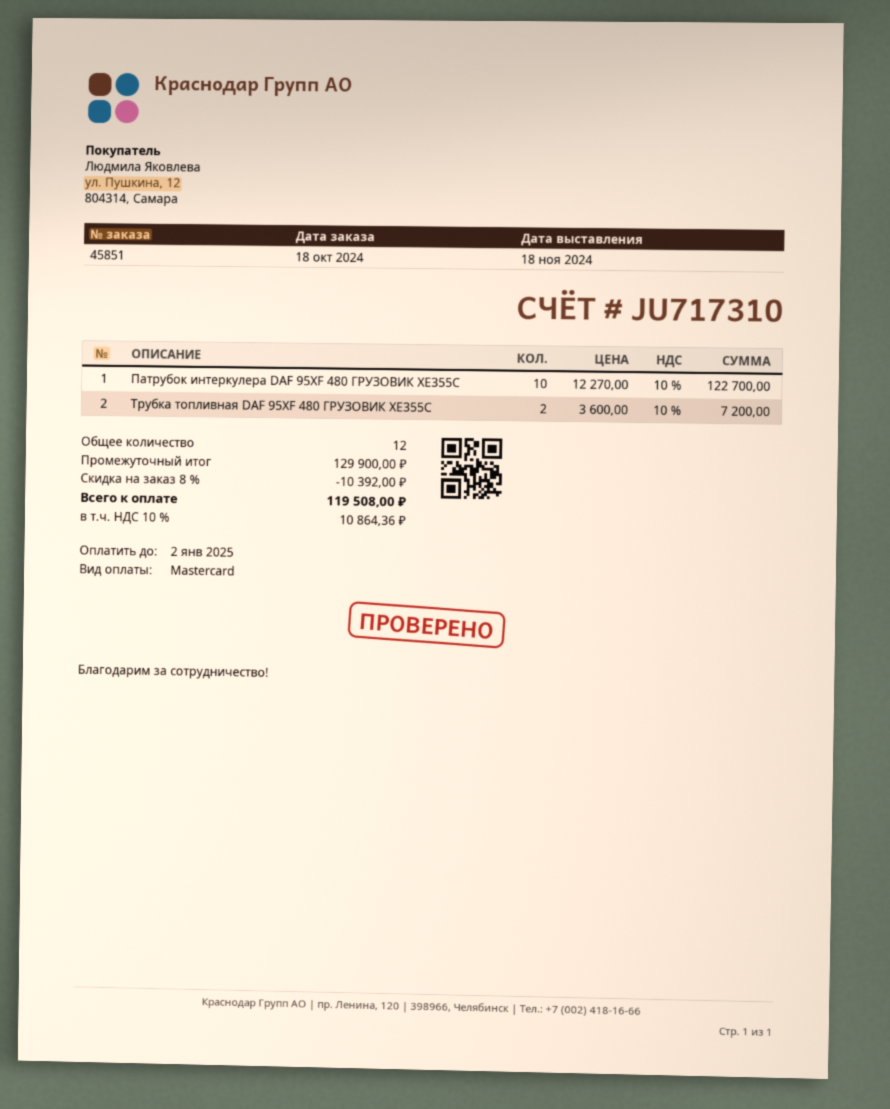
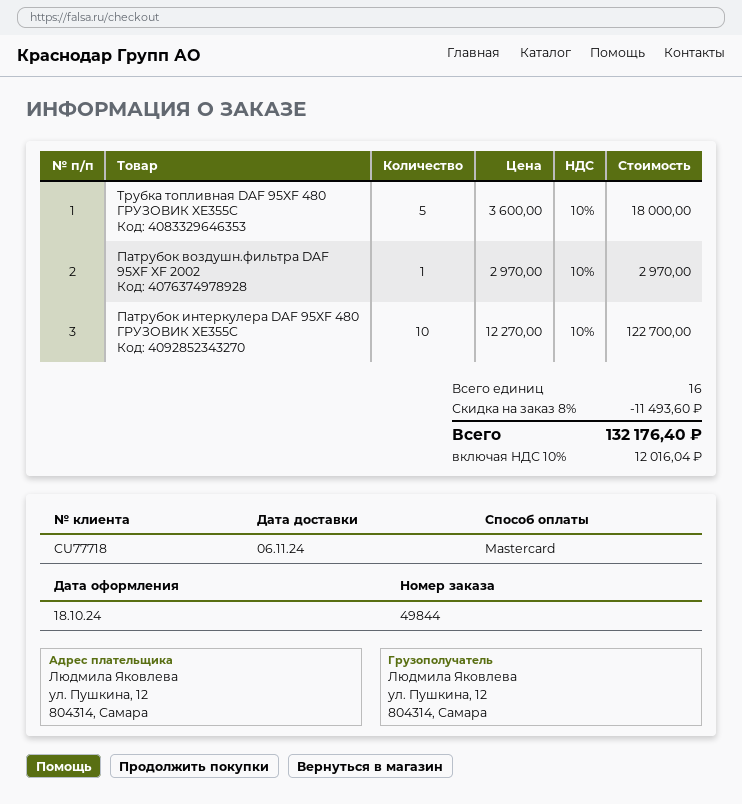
order number: 45851 -> 49844
Трубка топливная DAF 95XF 480 ГРУЗОВИК XE355C: 2 x 3600.00 = 7200.00 -> 5 x 3600.00 = 18000.00
Патрубок воздушн.фильтра DAF 95XF XF 2002: none -> 1 x 2970.00 = 2970.00
total quantity: 12 -> 16
discount: 8% = 10392.00 -> 8% = 11493.60
tax: 10% = 10864.36 -> 10% = 12016.04
total: 119508.00 -> 132176.40

